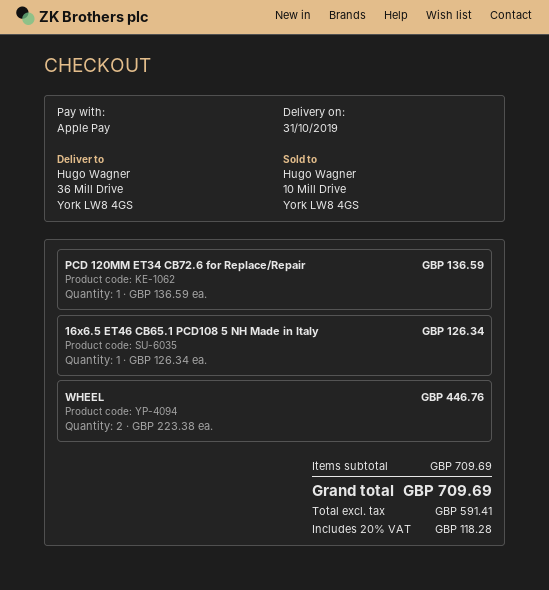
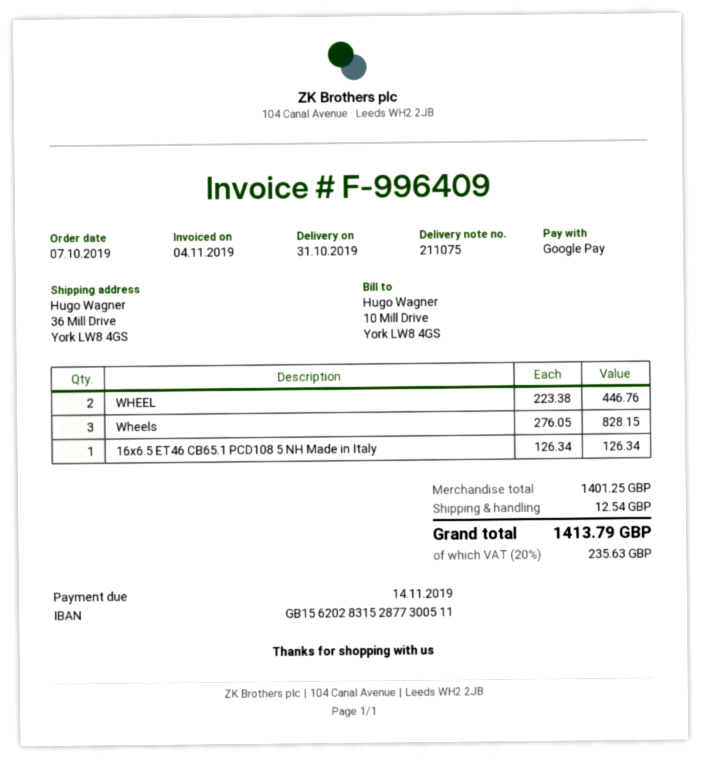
payment method: Apple Pay -> Google Pay
PCD 120MM ET34 CB72.6 for Replace/Repair: 1 x 136.59 = 136.59 -> none
Wheels: none -> 3 x 276.05 = 828.15
subtotal: 709.69 -> 1401.25
shipping: none -> 12.54
tax: 20% = 118.28 -> 20% = 235.63
total: 709.69 -> 1413.79

